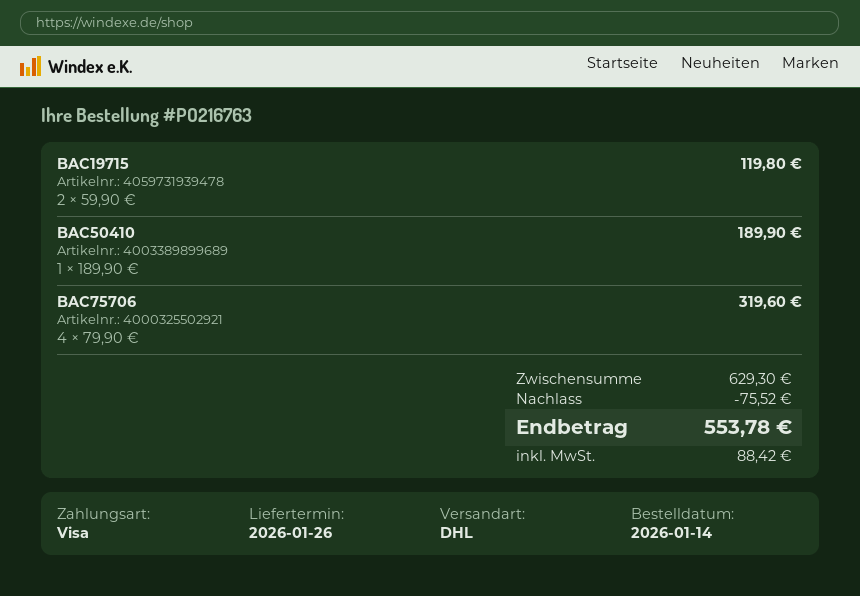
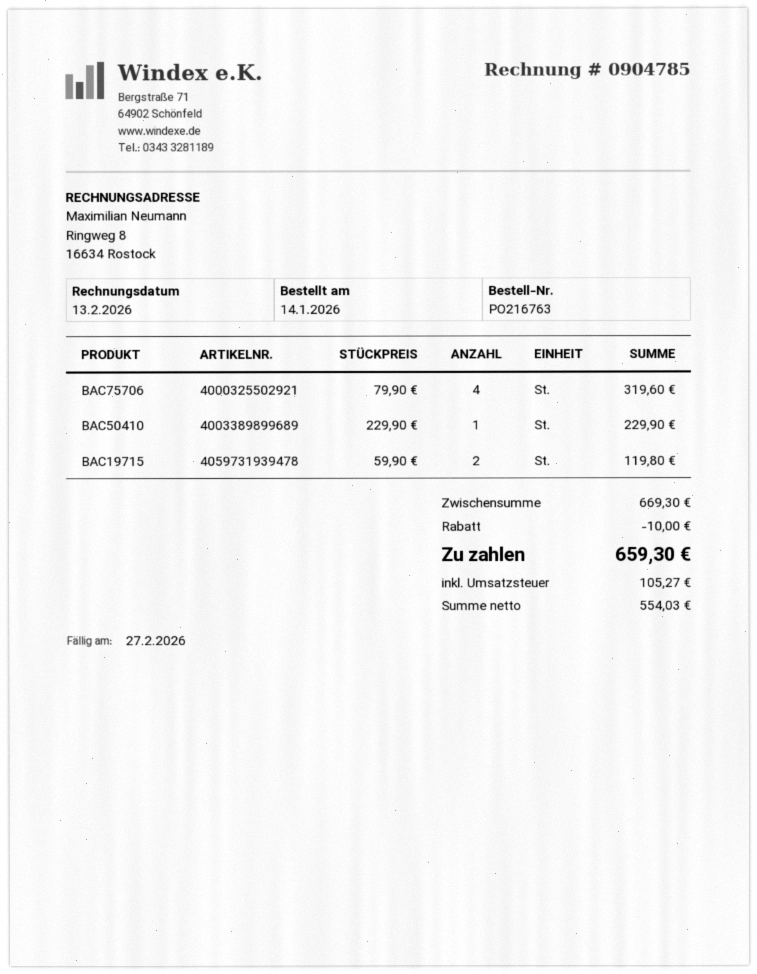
BAC50410: 1 x 189.90 = 189.90 -> 1 x 229.90 = 229.90
subtotal: 629.30 -> 669.30
discount: 75.52 -> 10.00
tax: 88.42 -> 105.27
total: 553.78 -> 659.30

